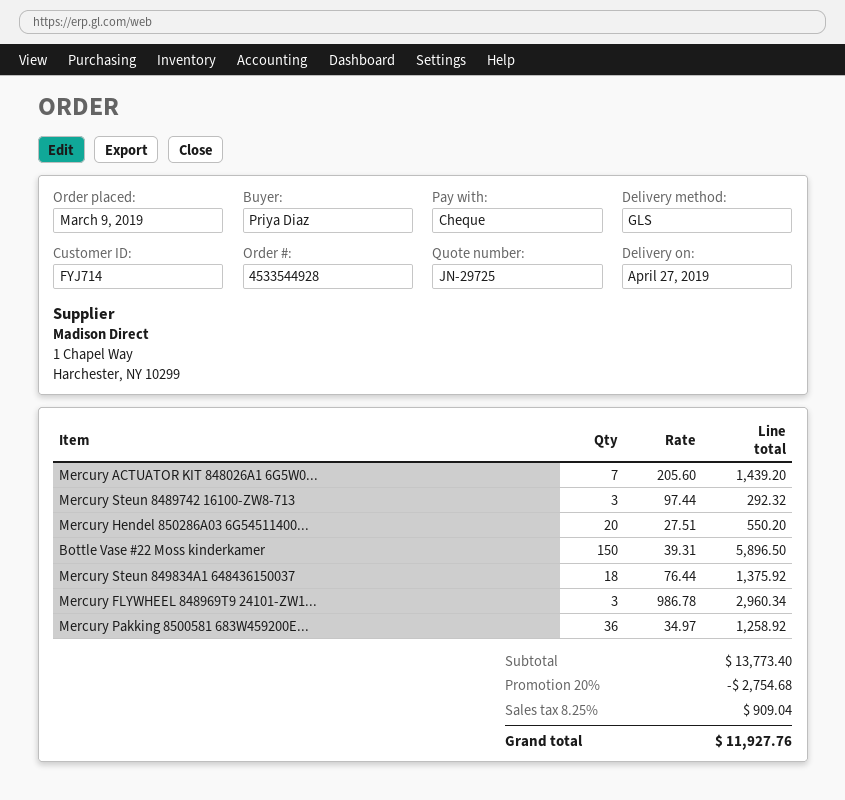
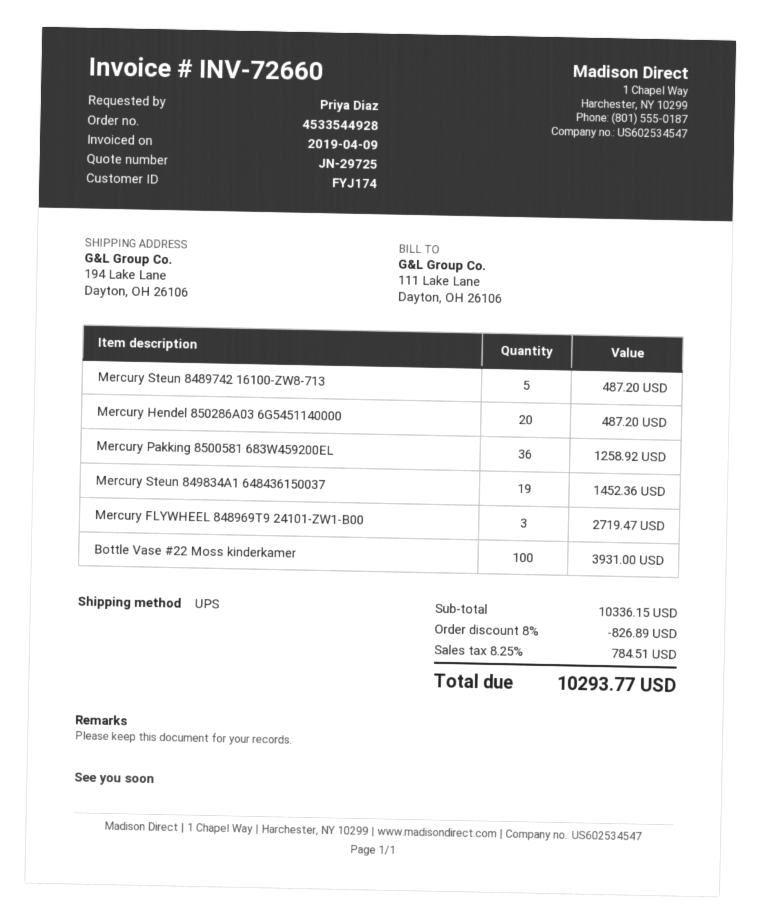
customer number: FYJ714 -> FYJ174
shipping method: GLS -> UPS
Mercury ACTUATOR KIT 848026A1 6G5W0...: 7 for 1439.20 -> none
Mercury Steun 8489742 16100-ZW8-713: 3 for 292.32 -> 5 for 487.20
Mercury Hendel 850286A03 6G54511400...: 20 for 550.20 -> 20 for 487.20
Bottle Vase #22 Moss kinderkamer: 150 for 5896.50 -> 100 for 3931.00
Mercury Steun 849834A1 648436150037: 18 for 1375.92 -> 19 for 1452.36
Mercury FLYWHEEL 848969T9 24101-ZW1...: 3 for 2960.34 -> 3 for 2719.47
subtotal: 13773.40 -> 10336.15
discount: 20% = 2754.68 -> 8% = 826.89
tax: 8.25% = 909.04 -> 8.25% = 784.51
total: 11927.76 -> 10293.77

